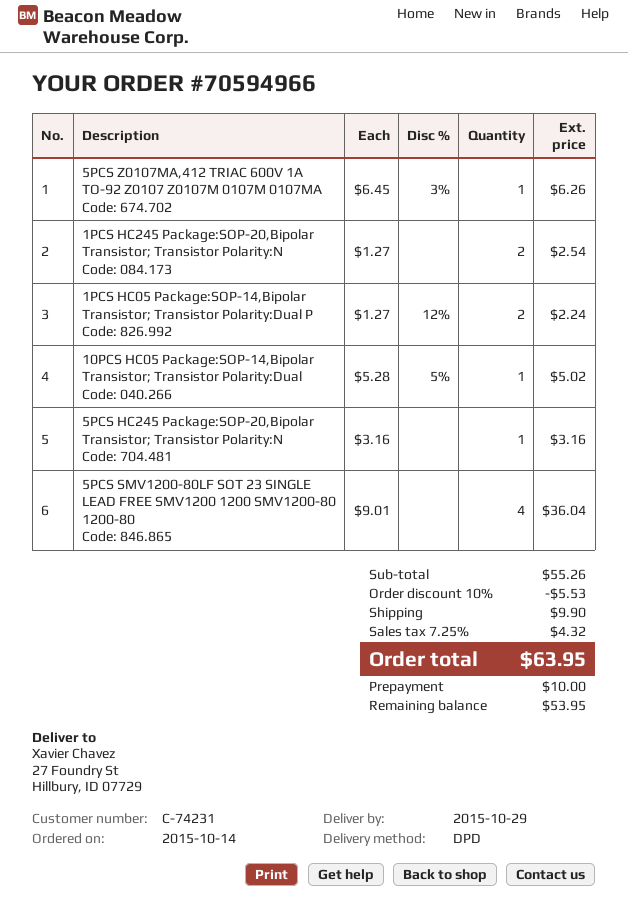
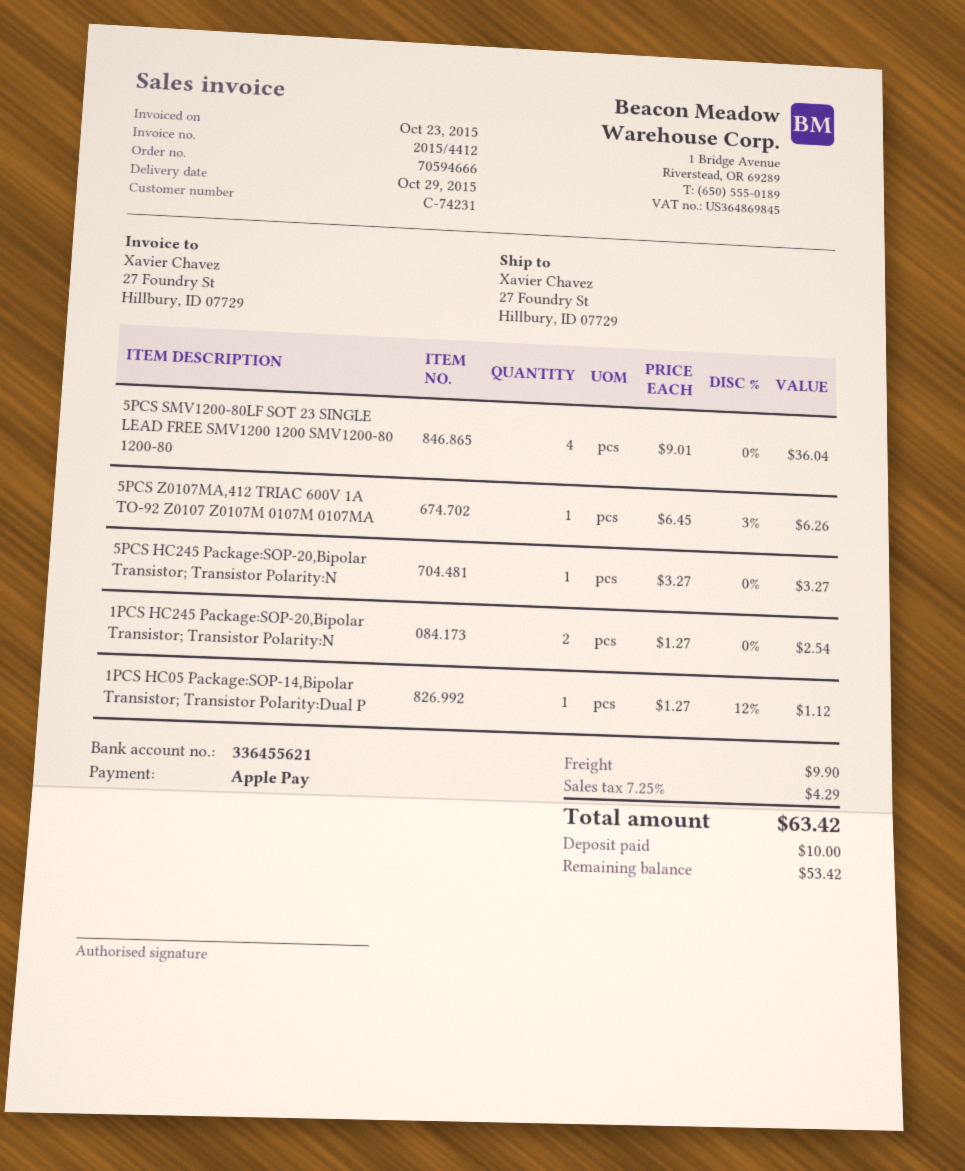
order number: 70594966 -> 70594666
1PCS HC05 Package:SOP-14,Bipolar Transistor; Transistor Polarity:Dual P: 2 x 1.27 - 12% = 2.24 -> 1 x 1.27 - 12% = 1.12
10PCS HC05 Package:SOP-14,Bipolar Transistor; Transistor Polarity:Dual: 1 x 5.28 - 5% = 5.02 -> none
5PCS HC245 Package:SOP-20,Bipolar Transistor; Transistor Polarity:N: 1 x 3.16 = 3.16 -> 1 x 3.27 = 3.27
discount: 10% = 5.53 -> none
tax: 7.25% = 4.32 -> 7.25% = 4.29
total: 63.95 -> 63.42
balance: 53.95 -> 53.42

